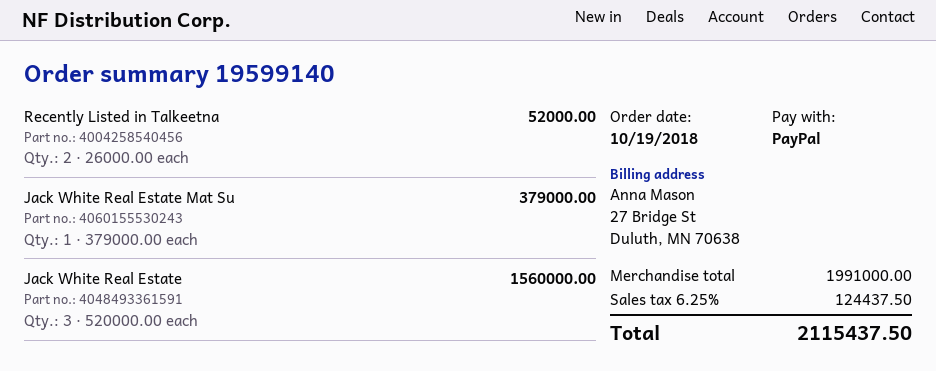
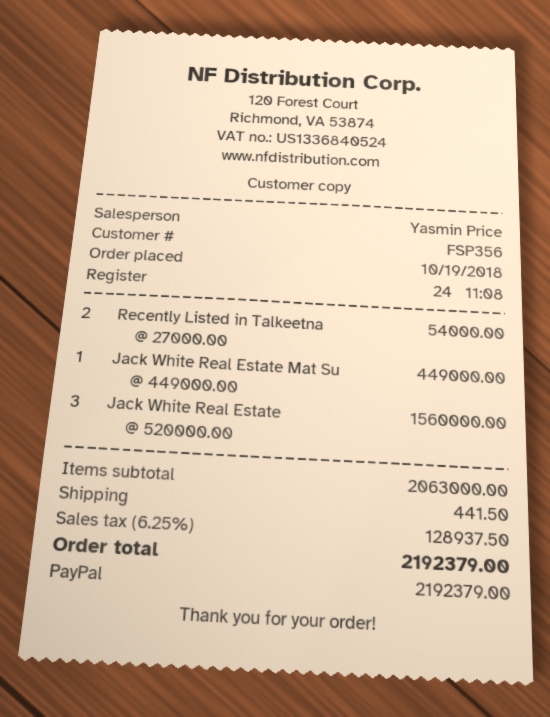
Recently Listed in Talkeetna: 2 x 26000.00 = 52000.00 -> 2 x 27000.00 = 54000.00
Jack White Real Estate Mat Su: 1 x 379000.00 = 379000.00 -> 1 x 449000.00 = 449000.00
subtotal: 1991000.00 -> 2063000.00
shipping: none -> 441.50
tax: 6.25% = 124437.50 -> 6.25% = 128937.50
total: 2115437.50 -> 2192379.00

